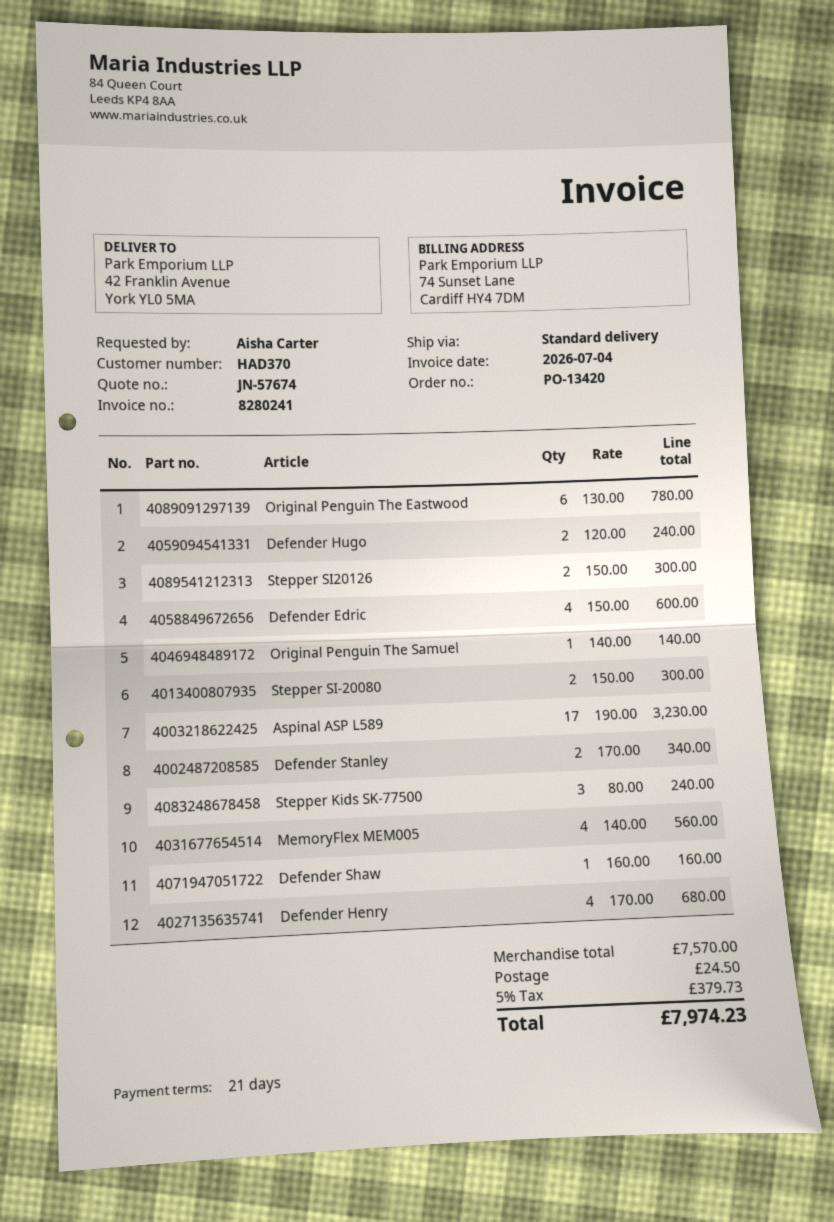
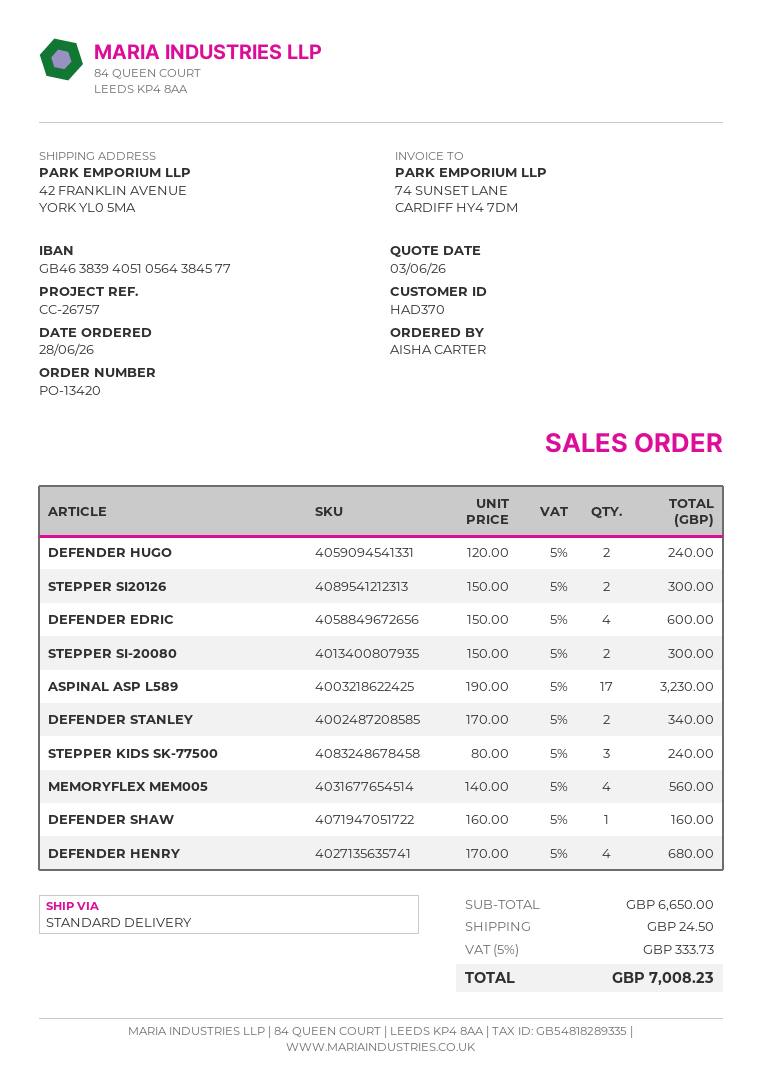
Original Penguin The Eastwood: 6 x 130.00 = 780.00 -> none
Original Penguin The Samuel: 1 x 140.00 = 140.00 -> none
subtotal: 7570.00 -> 6650.00
tax: 5% = 379.73 -> 5% = 333.73
total: 7974.23 -> 7008.23

